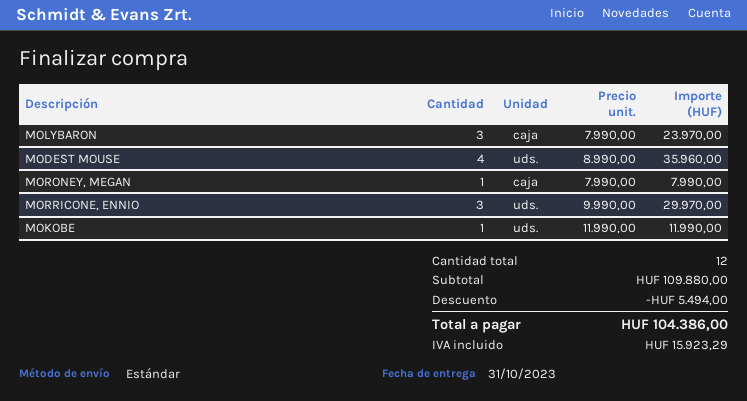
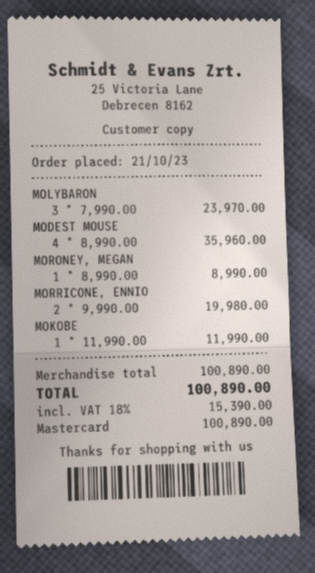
MORONEY, MEGAN: 1 x 7990.00 = 7990.00 -> 1 x 8990.00 = 8990.00
MORRICONE, ENNIO: 3 x 9990.00 = 29970.00 -> 2 x 9990.00 = 19980.00
subtotal: 109880.00 -> 100890.00
discount: 5494.00 -> none
tax: 15923.29 -> 15390.00
total: 104386.00 -> 100890.00

